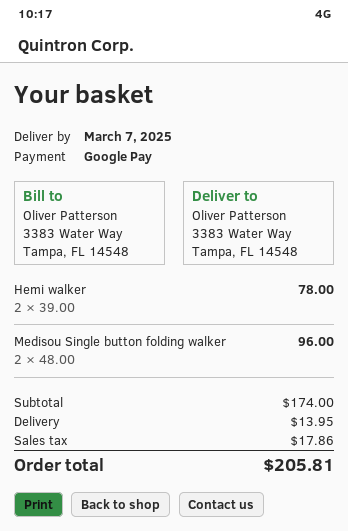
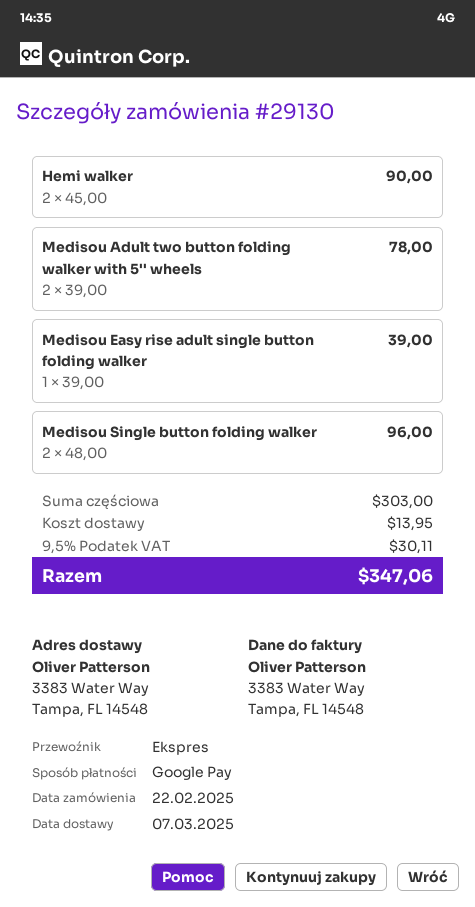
Hemi walker: 2 x 39.00 = 78.00 -> 2 x 45.00 = 90.00
Medisou Adult two button folding walker with 5'' wheels: none -> 2 x 39.00 = 78.00
Medisou Easy rise adult single button folding walker: none -> 1 x 39.00 = 39.00
subtotal: 174.00 -> 303.00
tax: 17.86 -> 30.11
total: 205.81 -> 347.06

